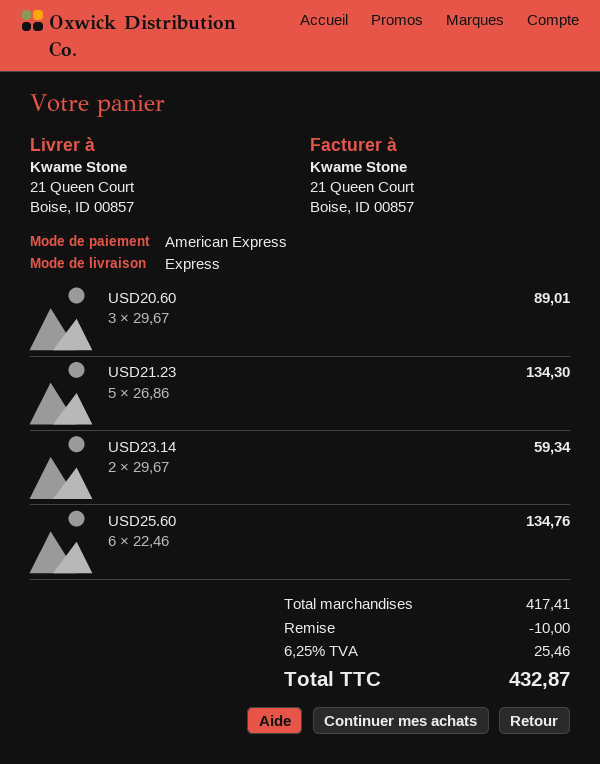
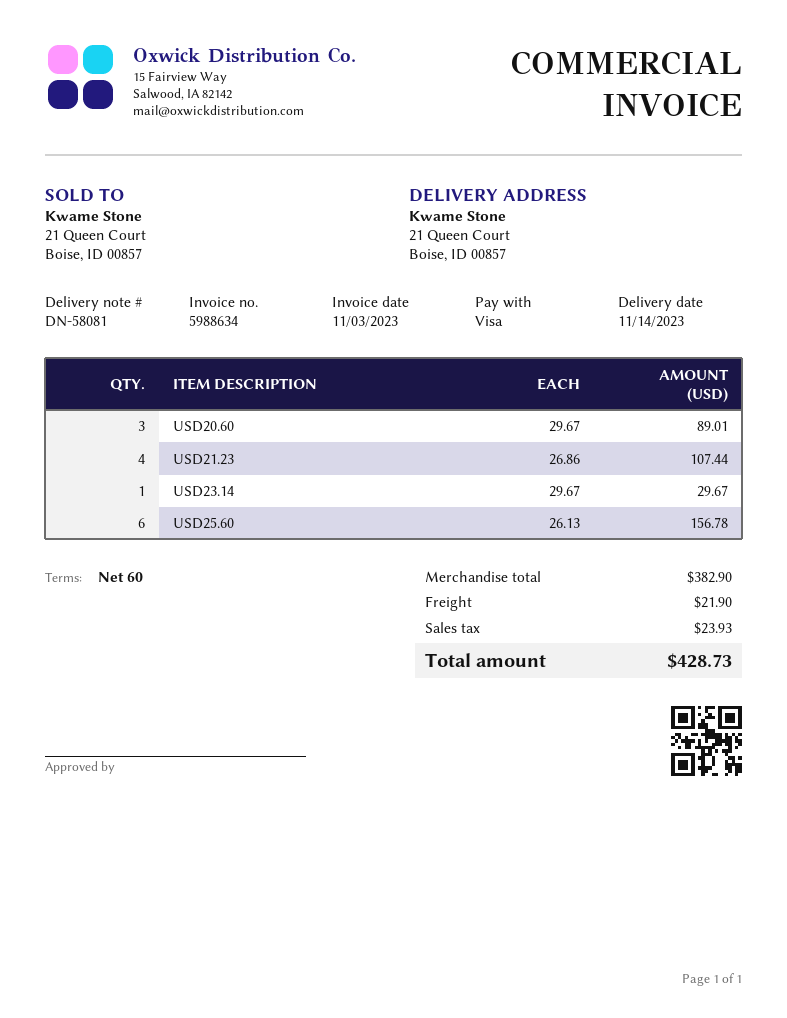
payment method: American Express -> Visa
USD21.23: 5 x 26.86 = 134.30 -> 4 x 26.86 = 107.44
USD23.14: 2 x 29.67 = 59.34 -> 1 x 29.67 = 29.67
USD25.60: 6 x 22.46 = 134.76 -> 6 x 26.13 = 156.78
subtotal: 417.41 -> 382.90
discount: 10.00 -> none
shipping: none -> 21.90
tax: 25.46 -> 23.93
total: 432.87 -> 428.73

